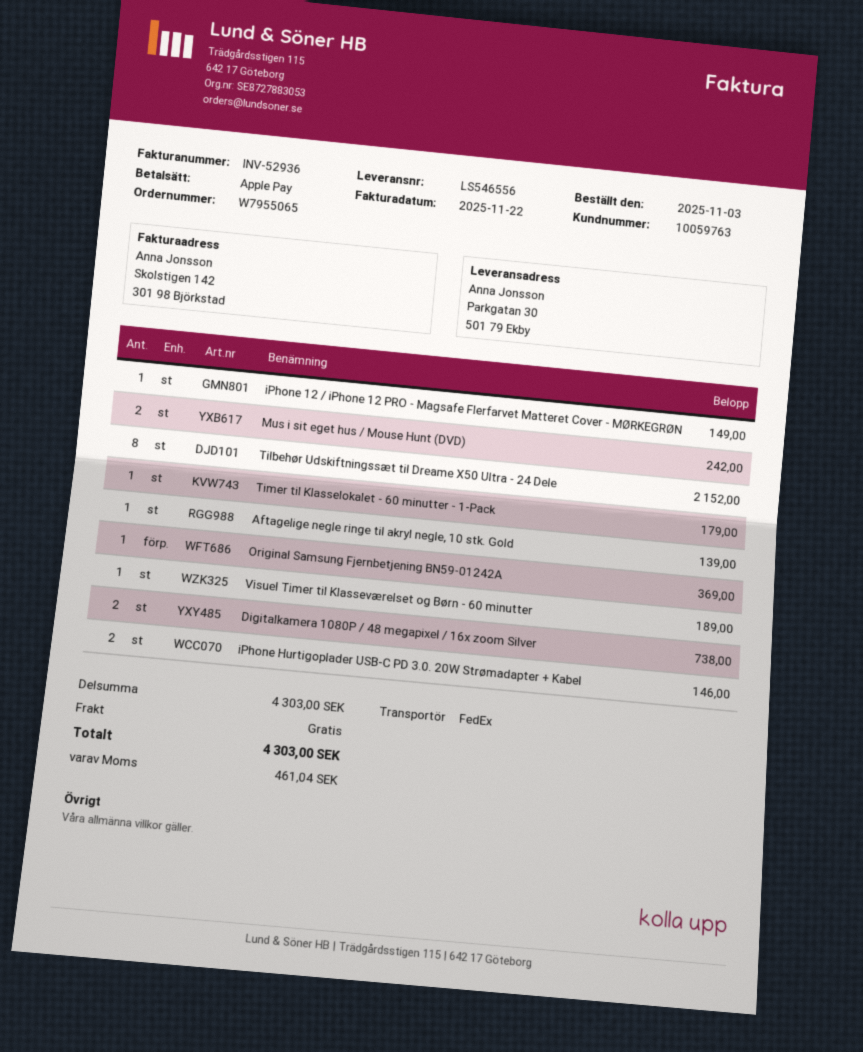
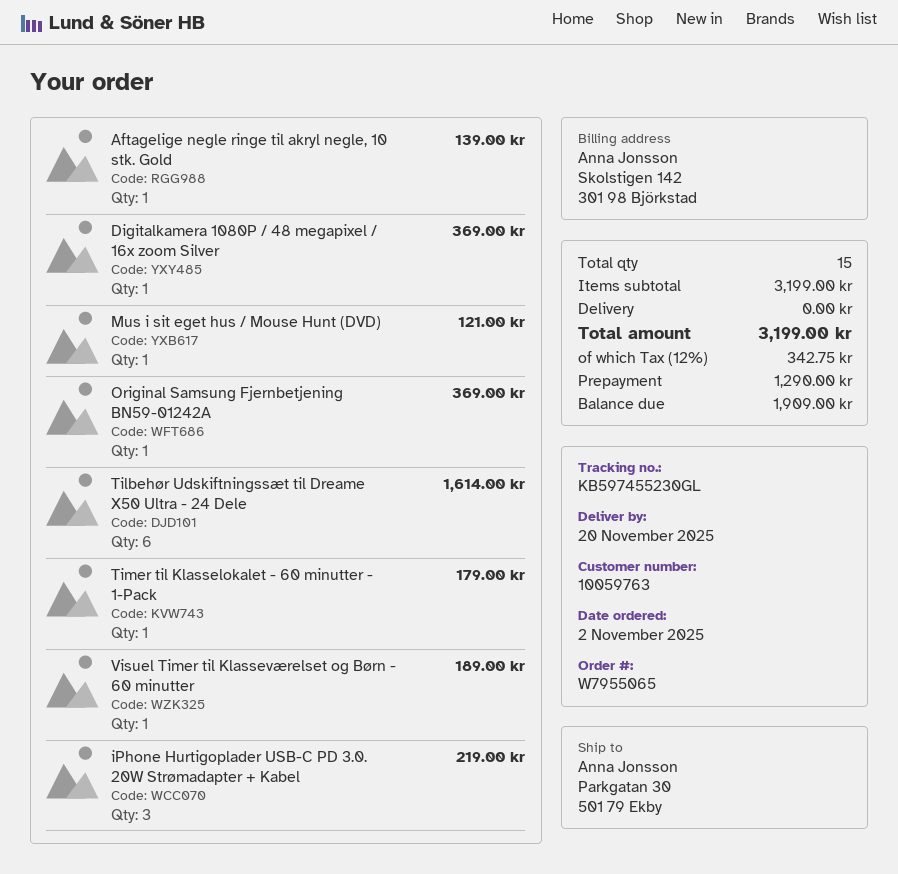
order date: 2025-11-03 -> 2025-11-02
iPhone 12 / iPhone 12 PRO - Magsafe Flerfarvet Matteret Cover - MØRKEGRØN: 1 for 149.00 -> none
Mus i sit eget hus / Mouse Hunt (DVD): 2 for 242.00 -> 1 for 121.00
Tilbehør Udskiftningssæt til Dreame X50 Ultra - 24 Dele: 8 for 2152.00 -> 6 for 1614.00
Digitalkamera 1080P / 48 megapixel / 16x zoom Silver: 2 for 738.00 -> 1 for 369.00
iPhone Hurtigoplader USB-C PD 3.0. 20W Strømadapter + Kabel: 2 for 146.00 -> 3 for 219.00
subtotal: 4303.00 -> 3199.00
tax: 461.04 -> 342.75
total: 4303.00 -> 3199.00

